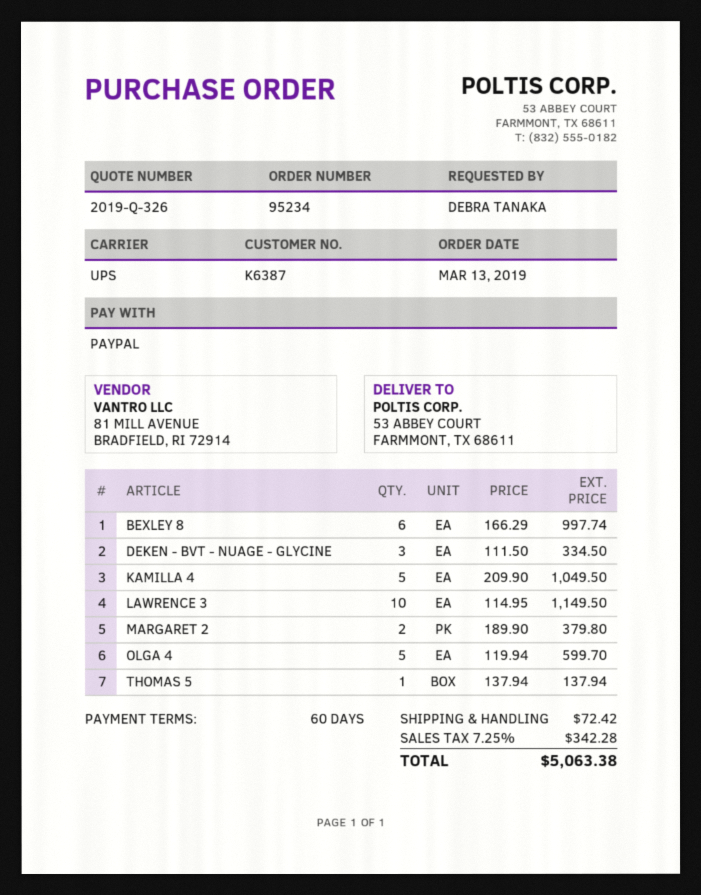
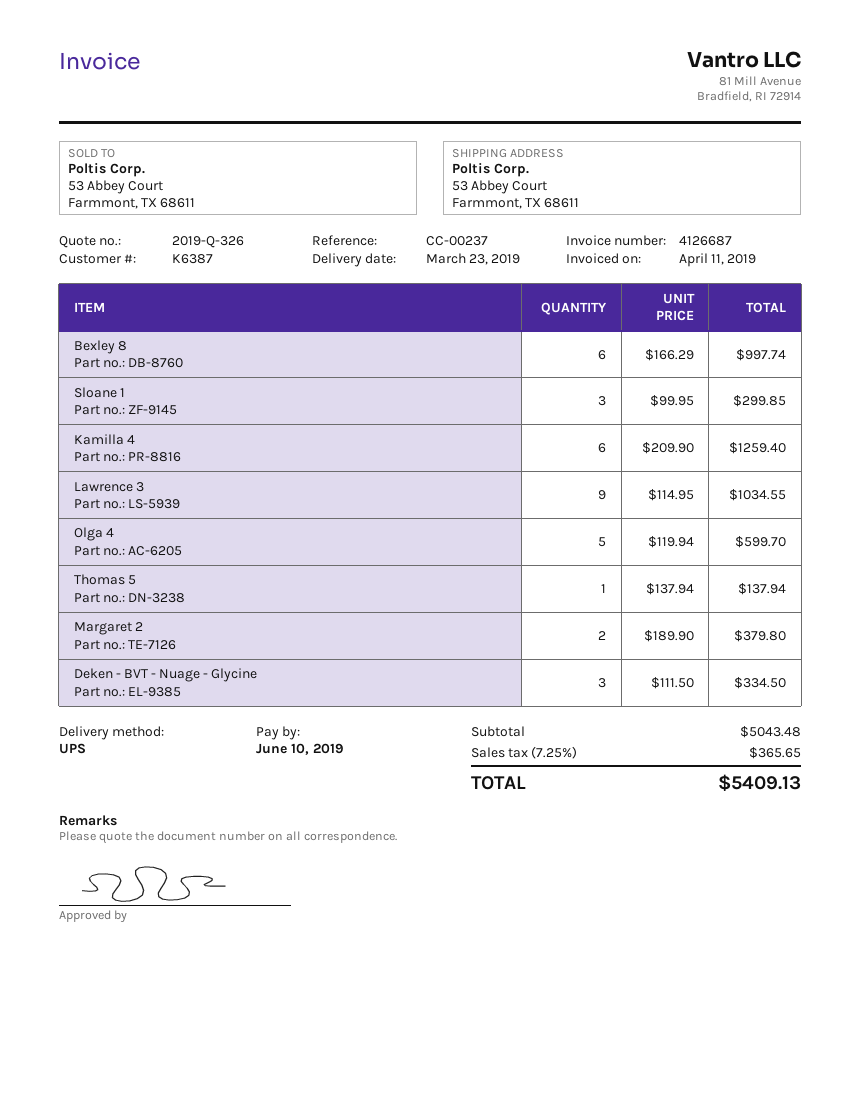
KAMILLA 4: 5 x 209.90 = 1049.50 -> 6 x 209.90 = 1259.40
LAWRENCE 3: 10 x 114.95 = 1149.50 -> 9 x 114.95 = 1034.55
Sloane 1: none -> 3 x 99.95 = 299.85
shipping: 72.42 -> none
tax: 7.25% = 342.28 -> 7.25% = 365.65
total: 5063.38 -> 5409.13

